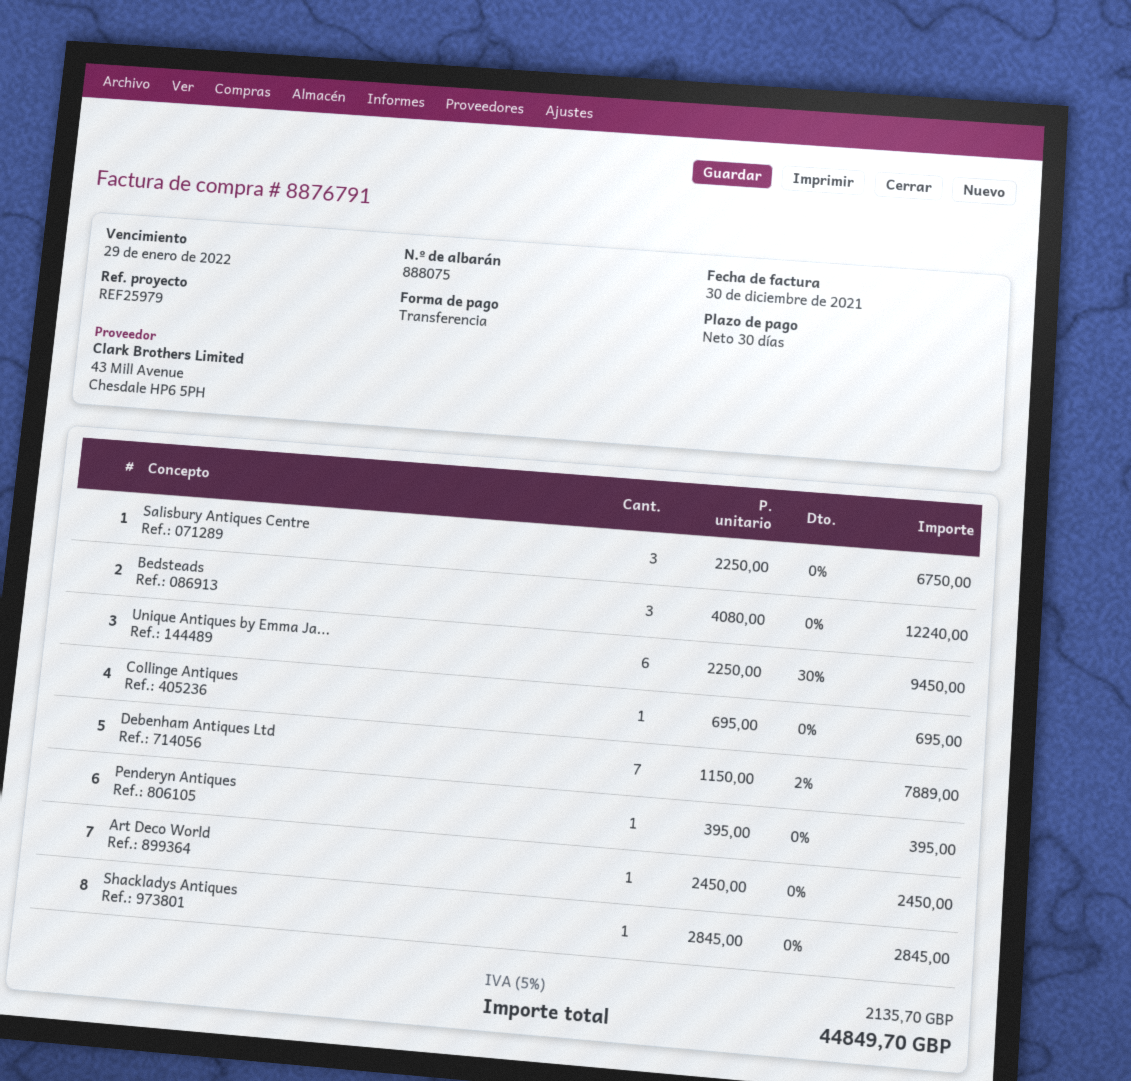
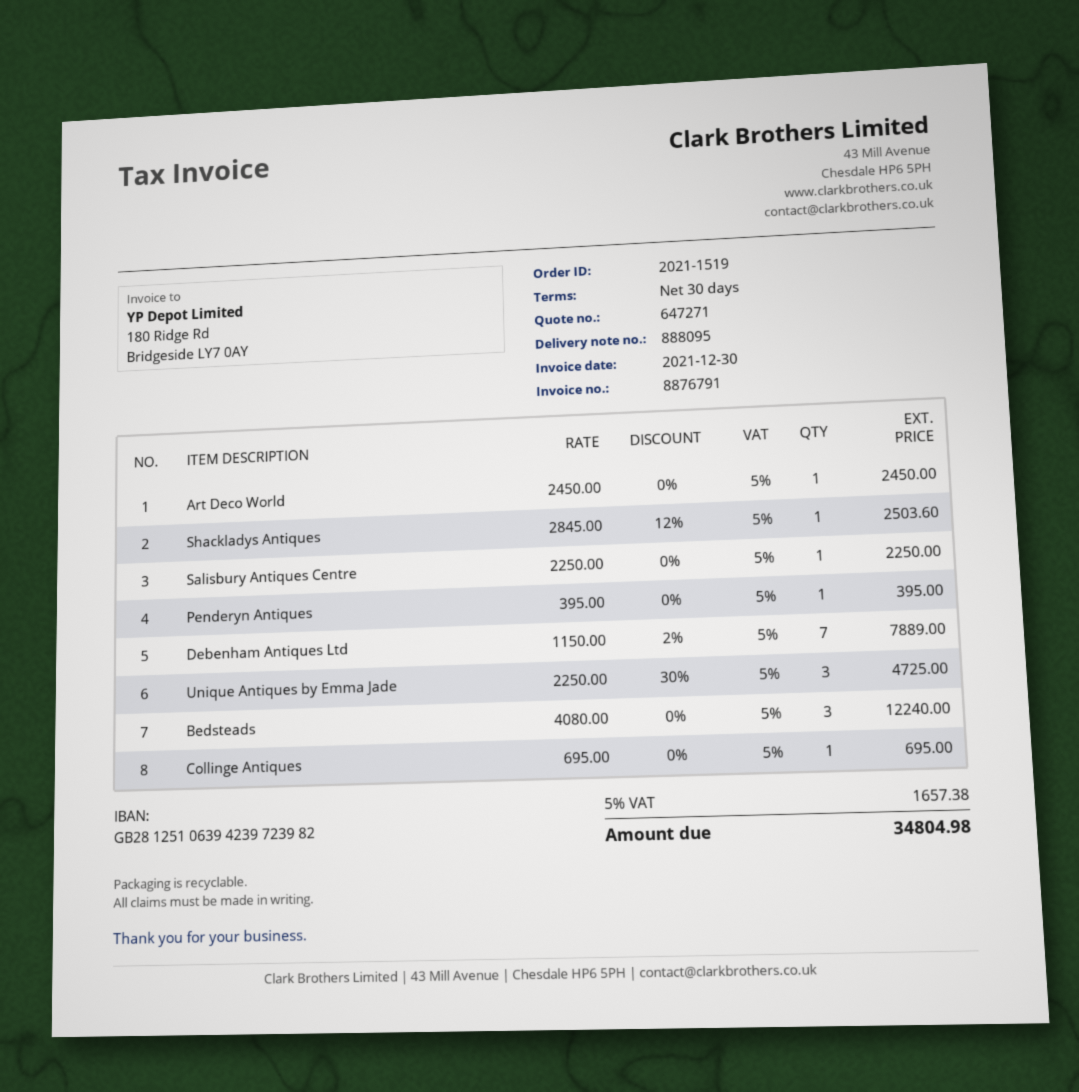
delivery note number: 888075 -> 888095
Salisbury Antiques Centre: 3 x 2250.00 = 6750.00 -> 1 x 2250.00 = 2250.00
Unique Antiques by Emma Ja...: 6 x 2250.00 - 30% = 9450.00 -> 3 x 2250.00 - 30% = 4725.00
Shackladys Antiques: 1 x 2845.00 = 2845.00 -> 1 x 2845.00 - 12% = 2503.60
tax: 5% = 2135.70 -> 5% = 1657.38
total: 44849.70 -> 34804.98

